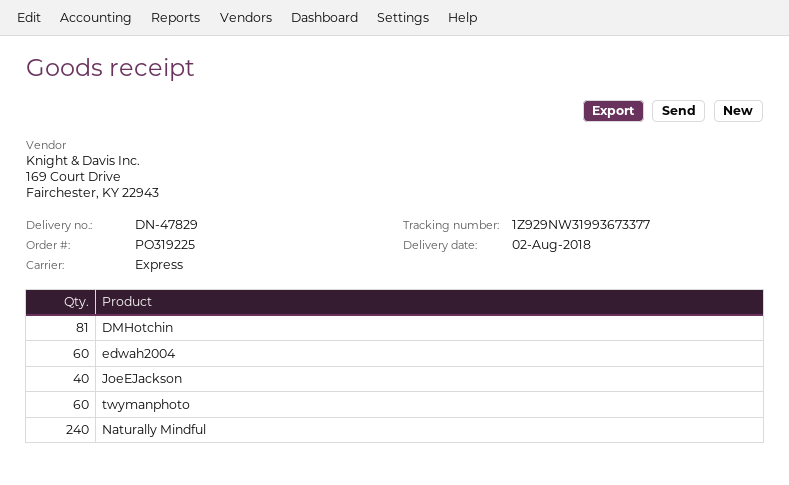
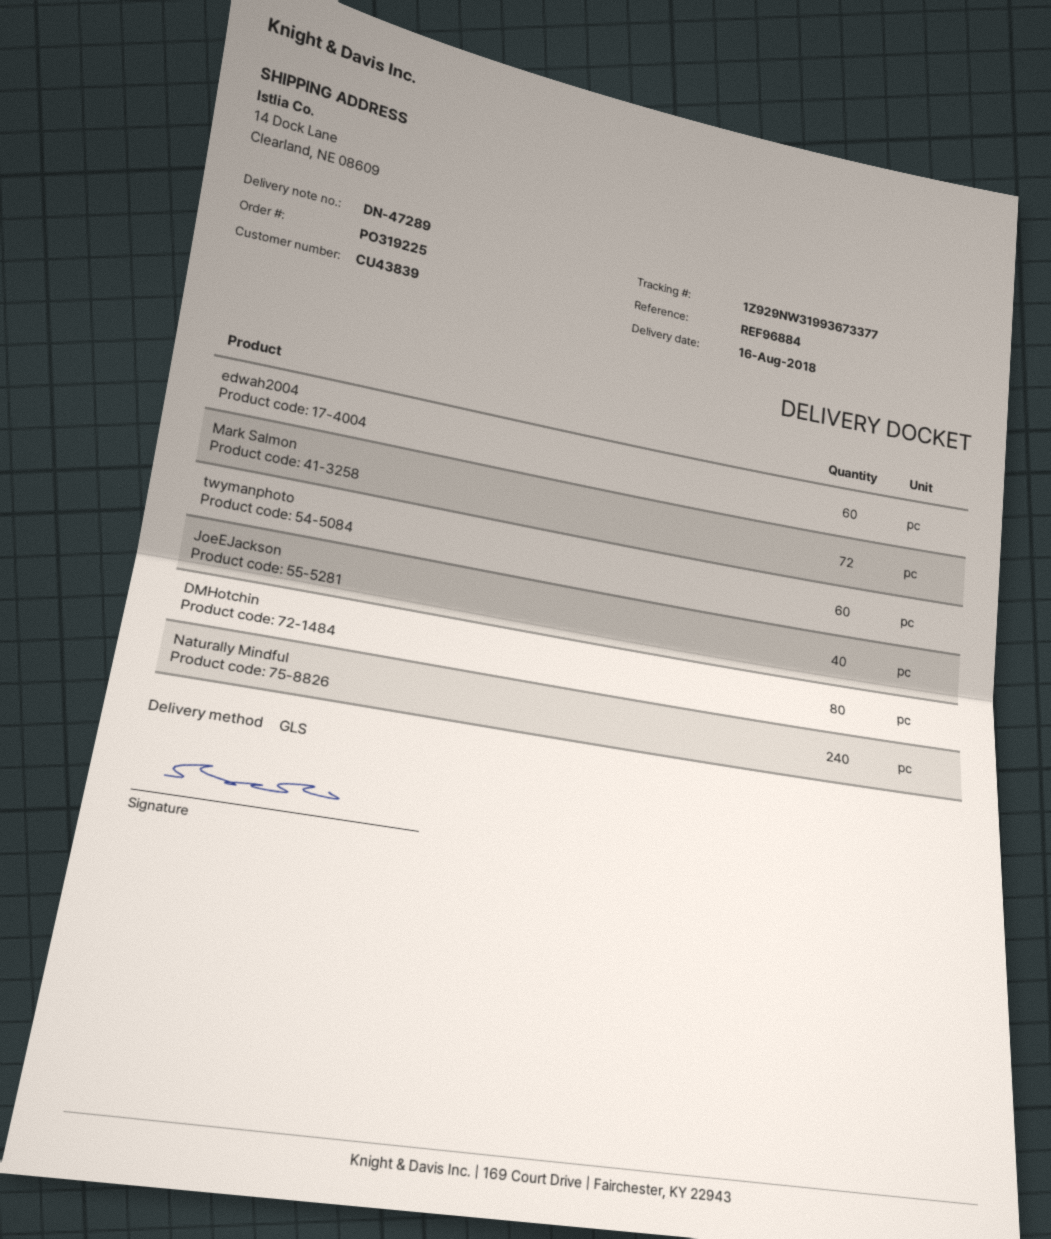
delivery note number: DN-47829 -> DN-47289
delivery date: 2018-08-02 -> 2018-08-16
shipping method: express -> GLS
DMHotchin: 81 -> 80
Mark Salmon: none -> 72

